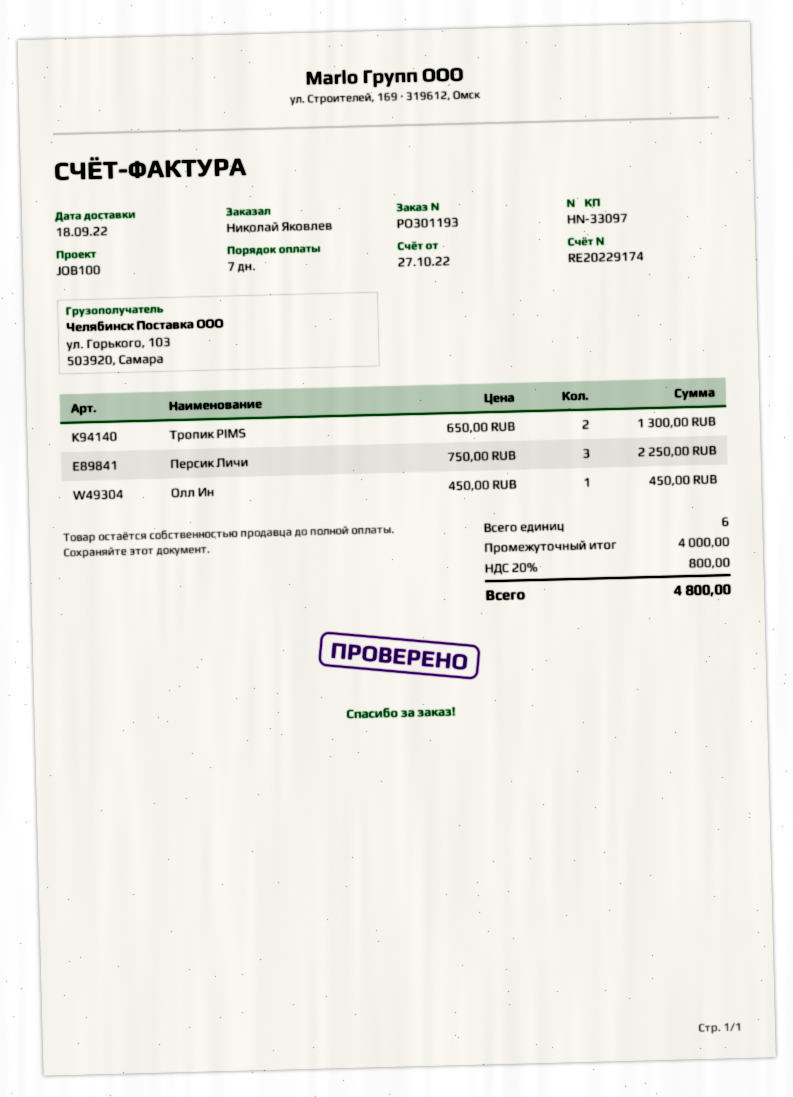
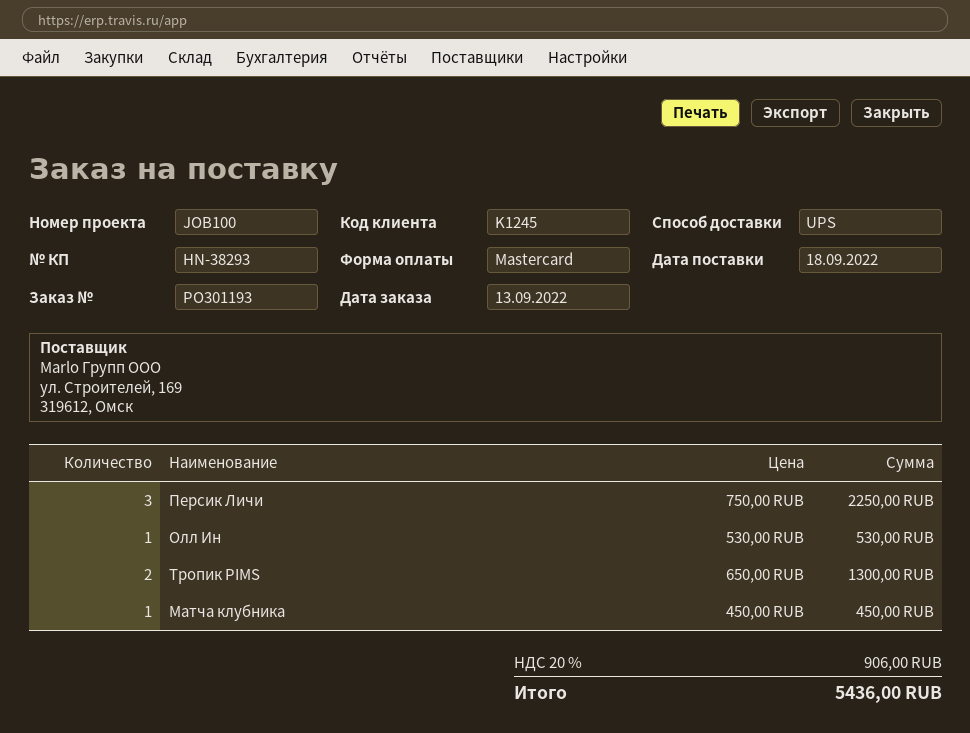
quote number: HN-33097 -> HN-38293
Олл Ин: 1 x 450.00 = 450.00 -> 1 x 530.00 = 530.00
Матча клубника: none -> 1 x 450.00 = 450.00
tax: 20% = 800.00 -> 20% = 906.00
total: 4800.00 -> 5436.00

